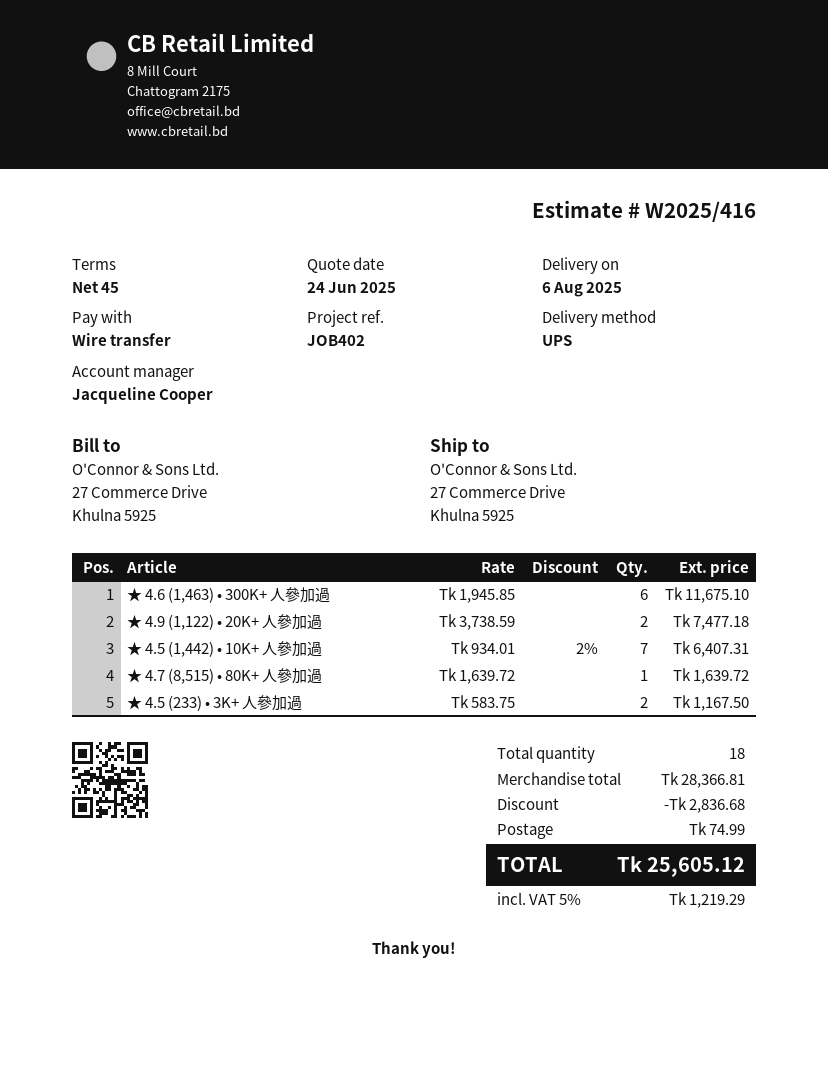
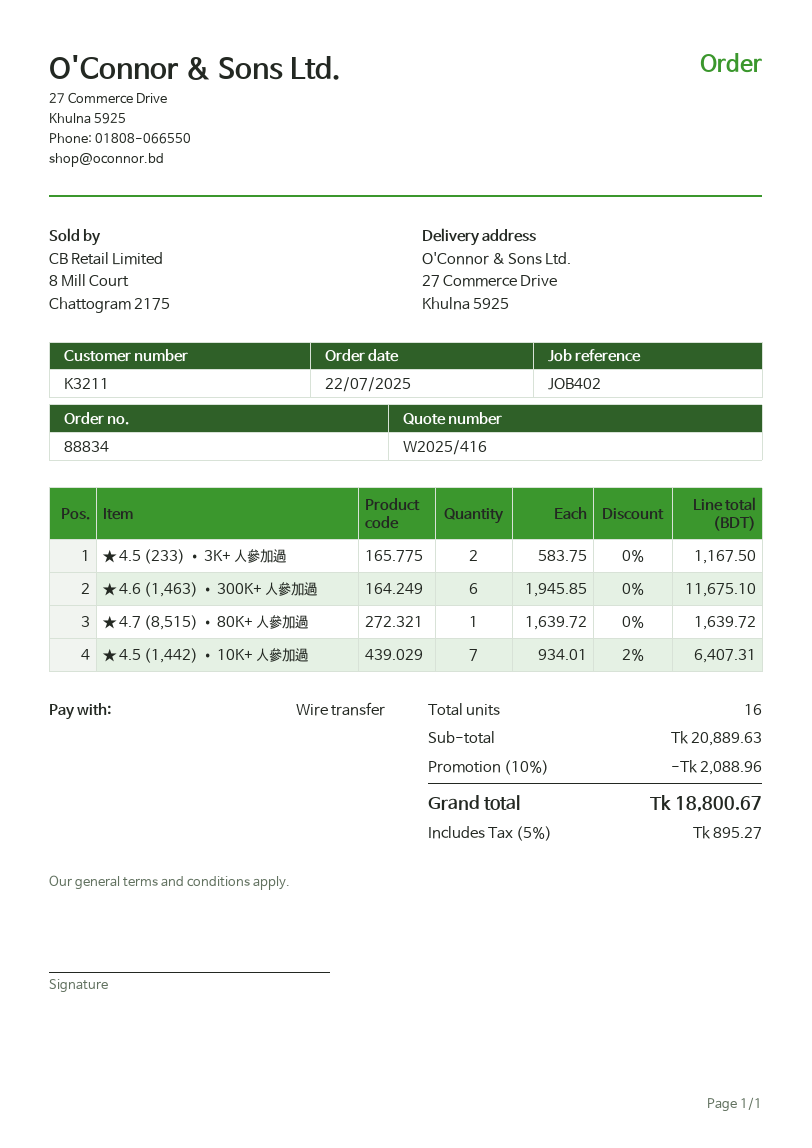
★ 4.9 (1,122) • 20K+ 人參加過: 2 x 3738.59 = 7477.18 -> none
total quantity: 18 -> 16
subtotal: 28366.81 -> 20889.63
discount: 2836.68 -> 2088.96
shipping: 74.99 -> none
tax: 5% = 1219.29 -> 5% = 895.27
total: 25605.12 -> 18800.67

